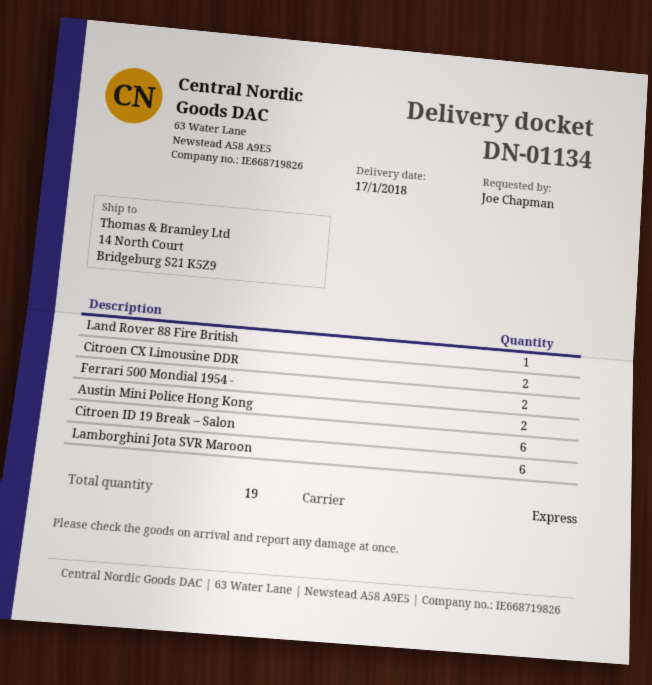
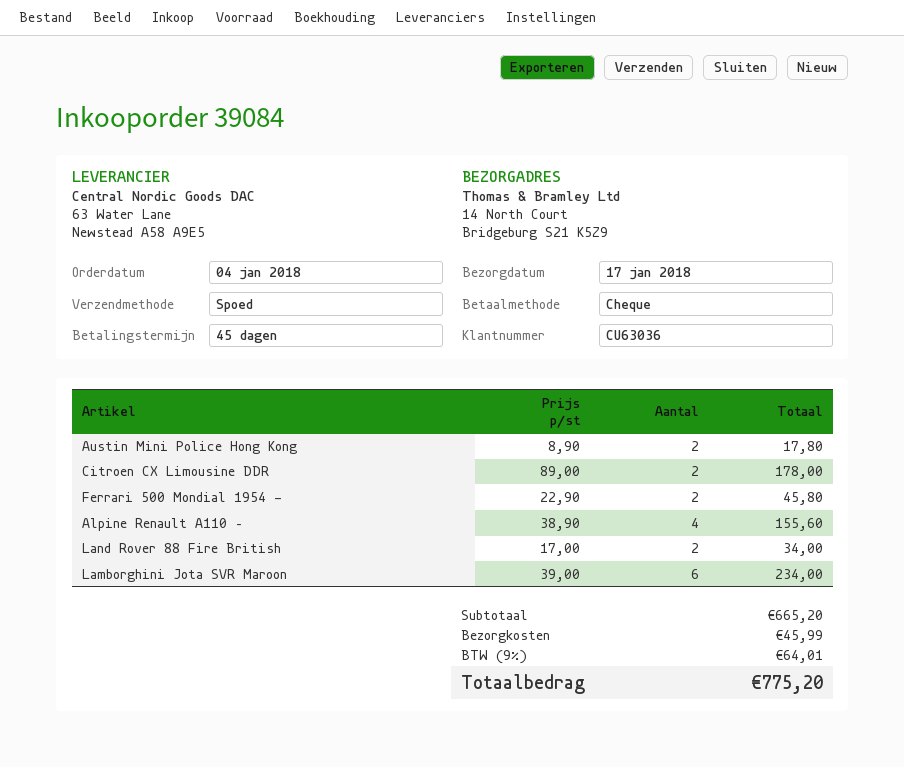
Land Rover 88 Fire British: 1 -> 2
Citroen ID 19 Break – Salon: 6 -> none
Alpine Renault A110 –: none -> 4

